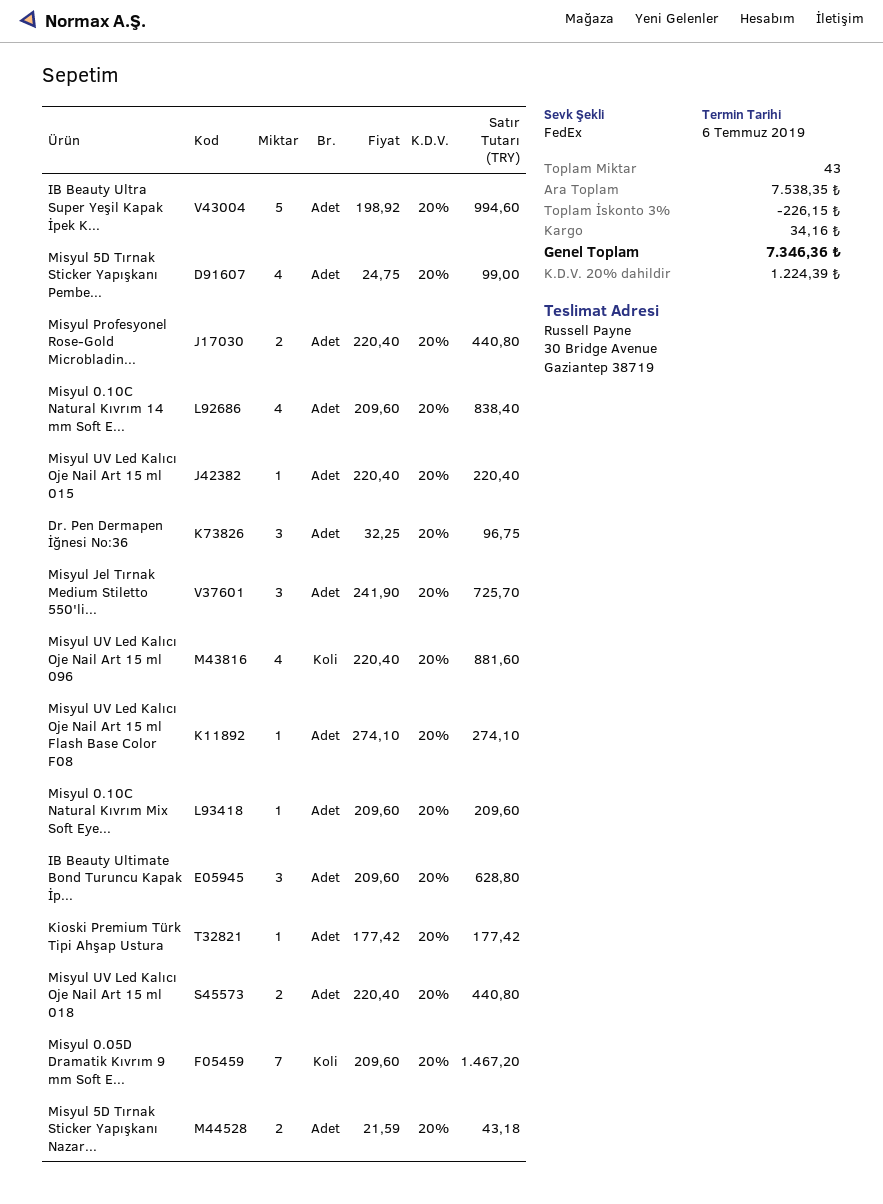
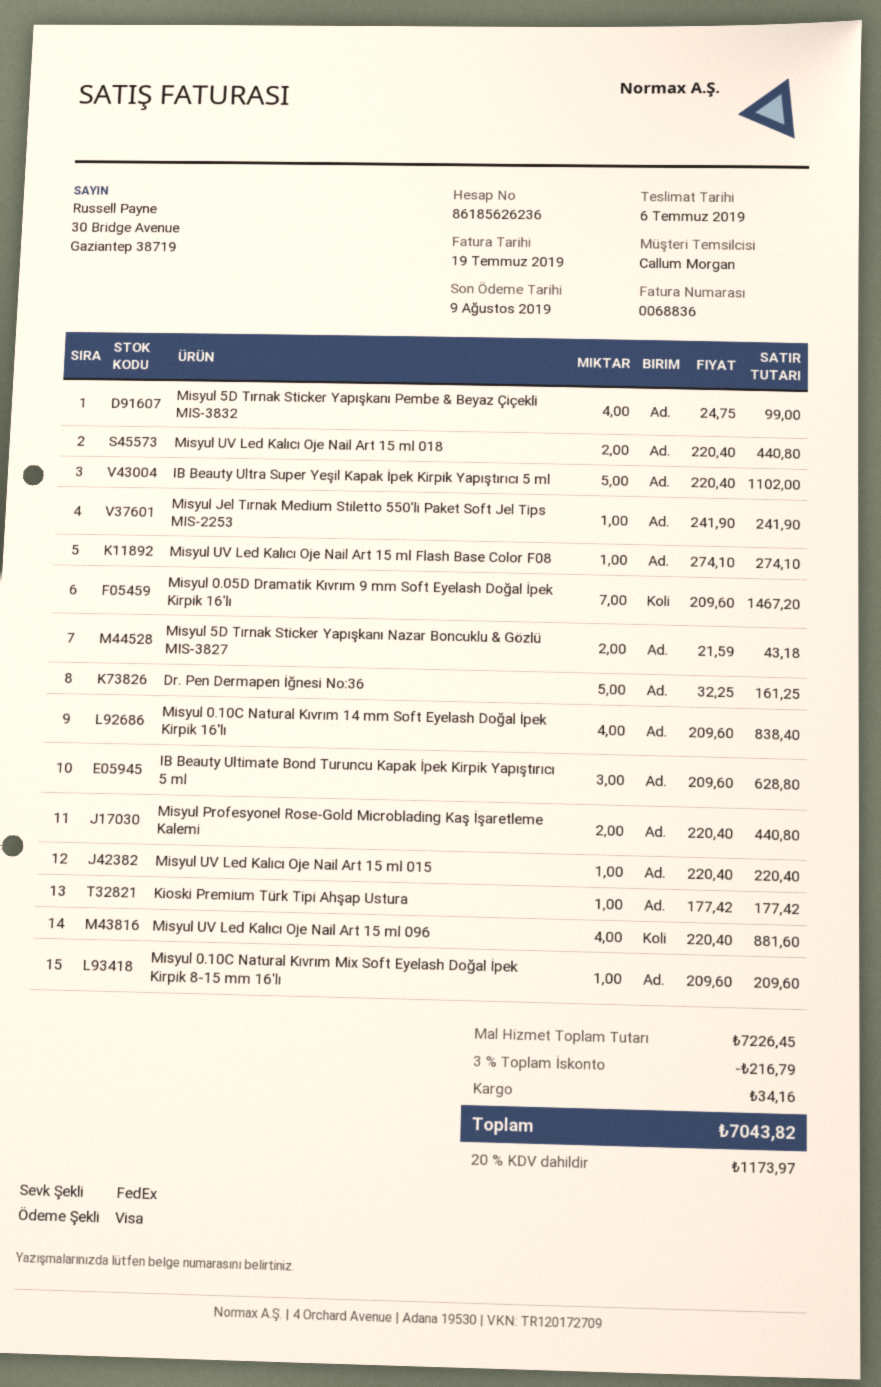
IB Beauty Ultra Super Yeşil Kapak İpek K...: 5 x 198.92 = 994.60 -> 5 x 220.40 = 1102.00
Dr. Pen Dermapen İğnesi No:36: 3 x 32.25 = 96.75 -> 5 x 32.25 = 161.25
Misyul Jel Tırnak Medium Stiletto 550'li...: 3 x 241.90 = 725.70 -> 1 x 241.90 = 241.90
subtotal: 7538.35 -> 7226.45
discount: 3% = 226.15 -> 3% = 216.79
tax: 20% = 1224.39 -> 20% = 1173.97
total: 7346.36 -> 7043.82

